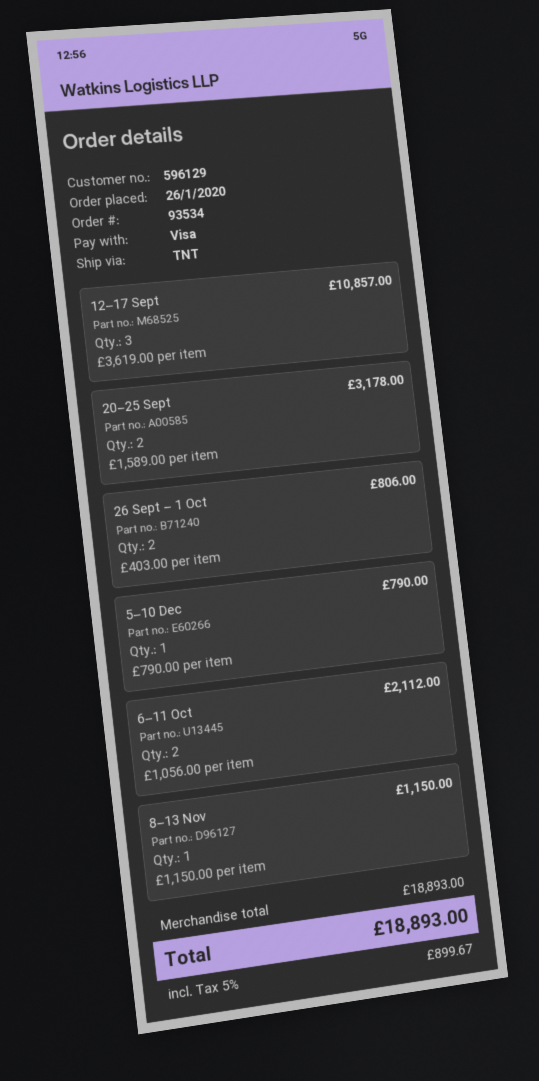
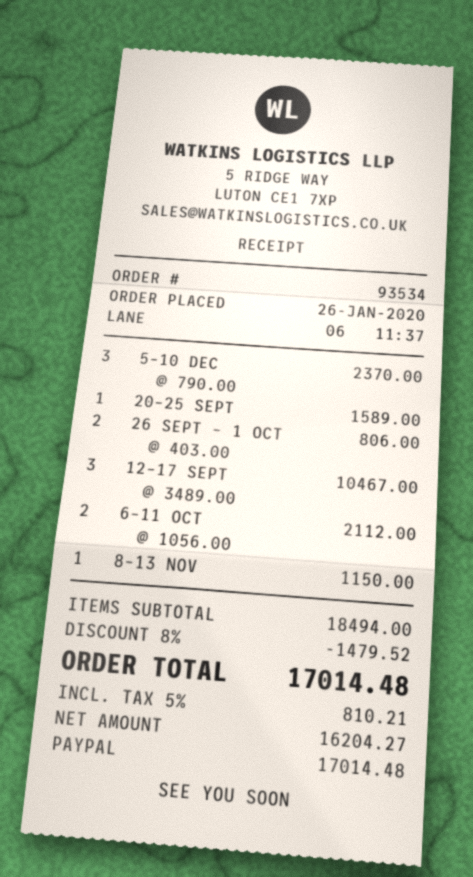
payment method: Visa -> PayPal
12–17 Sept: 3 x 3619.00 = 10857.00 -> 3 x 3489.00 = 10467.00
20–25 Sept: 2 x 1589.00 = 3178.00 -> 1 x 1589.00 = 1589.00
5–10 Dec: 1 x 790.00 = 790.00 -> 3 x 790.00 = 2370.00
subtotal: 18893.00 -> 18494.00
discount: none -> 8% = 1479.52
tax: 5% = 899.67 -> 5% = 810.21
total: 18893.00 -> 17014.48

